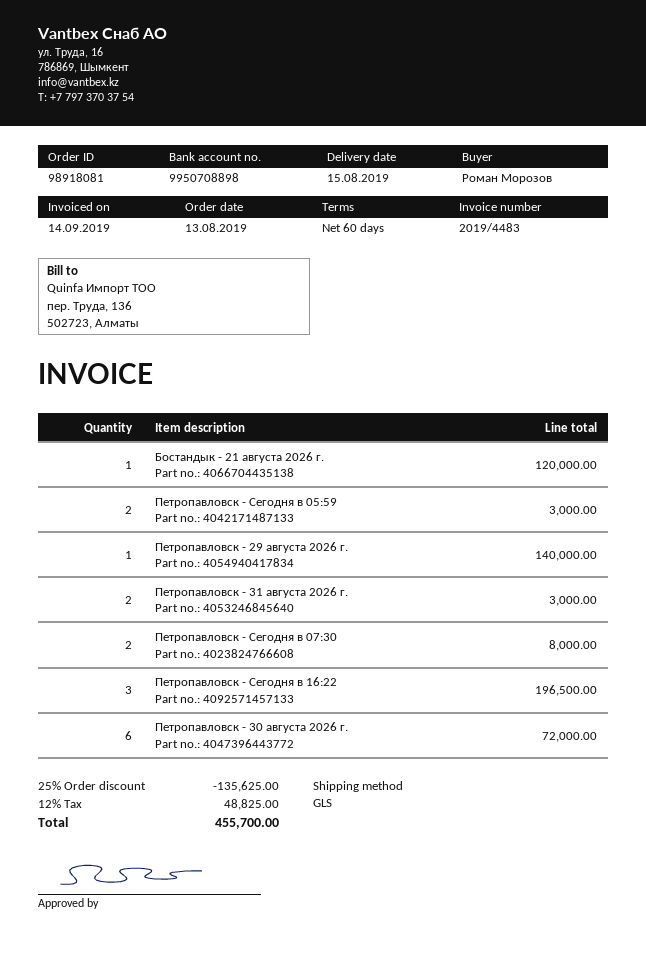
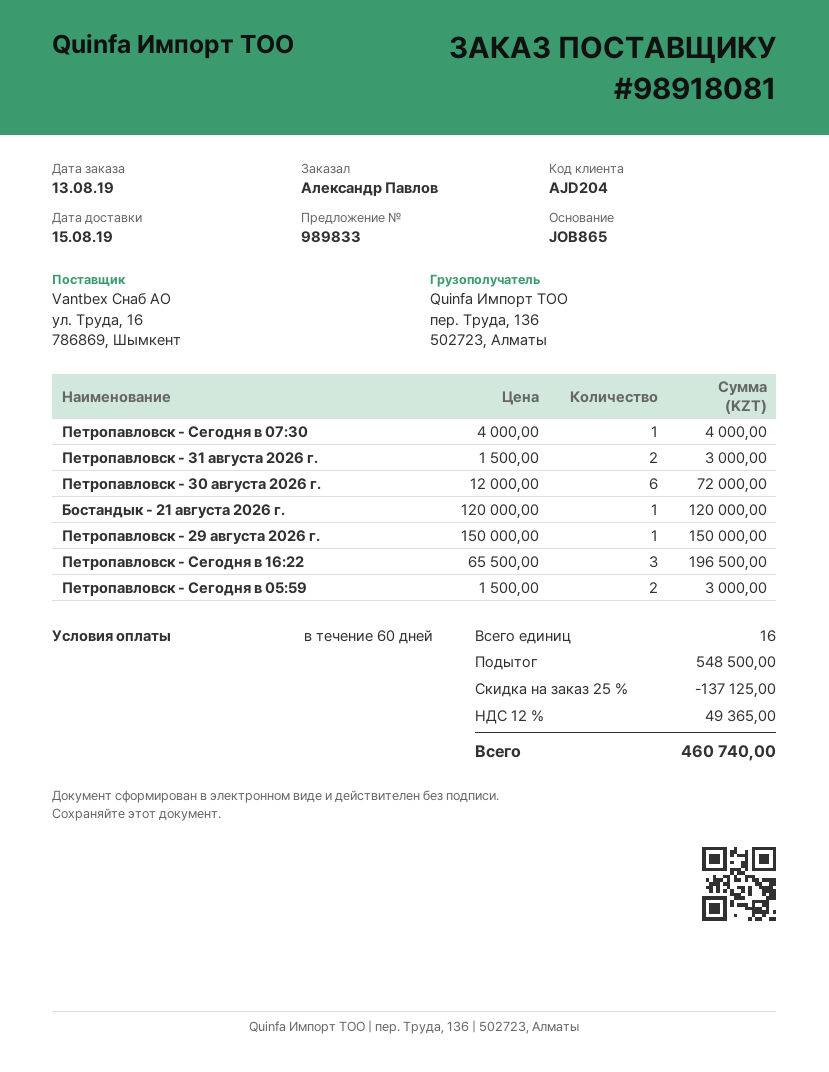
ordered by: Роман Морозов -> Александр Павлов
Петропавловск - 29 августа 2026 г.: 1 for 140000.00 -> 1 for 150000.00
Петропавловск - Сегодня в 07:30: 2 for 8000.00 -> 1 for 4000.00
discount: 25% = 135625.00 -> 25% = 137125.00
tax: 12% = 48825.00 -> 12% = 49365.00
total: 455700.00 -> 460740.00

